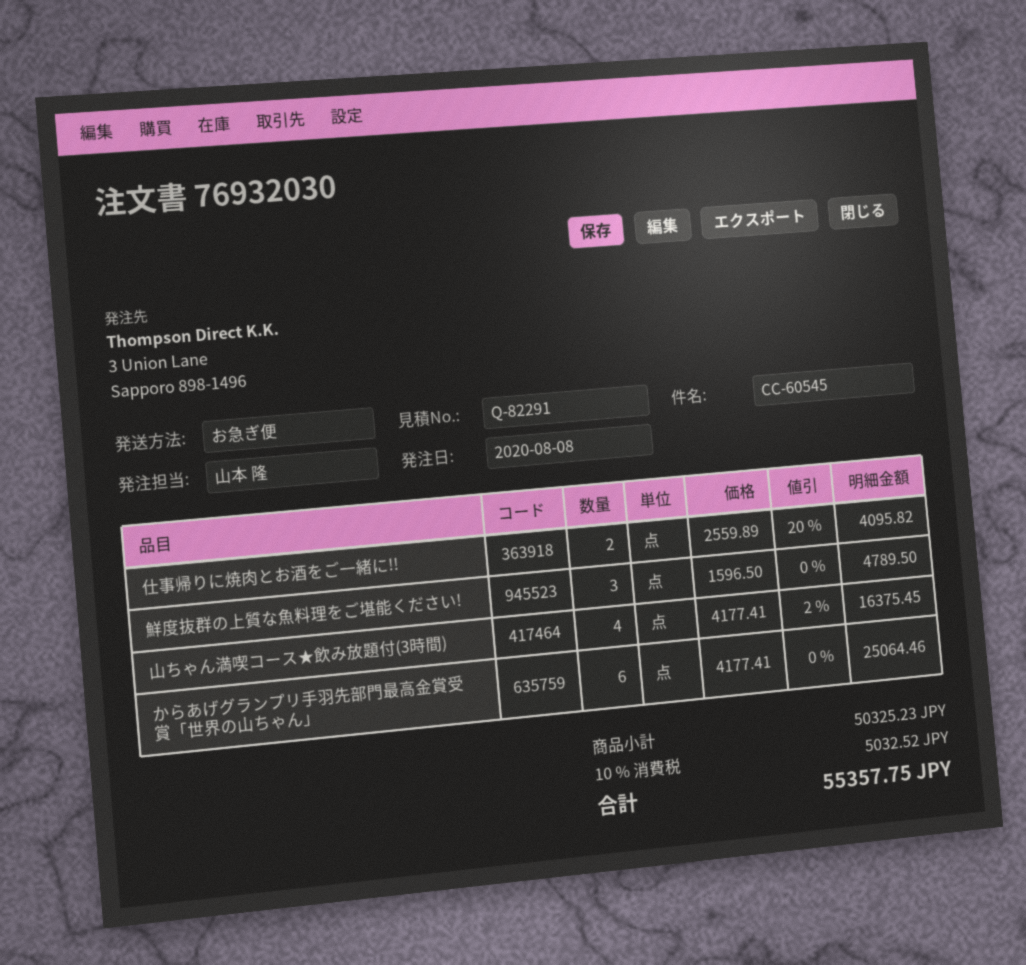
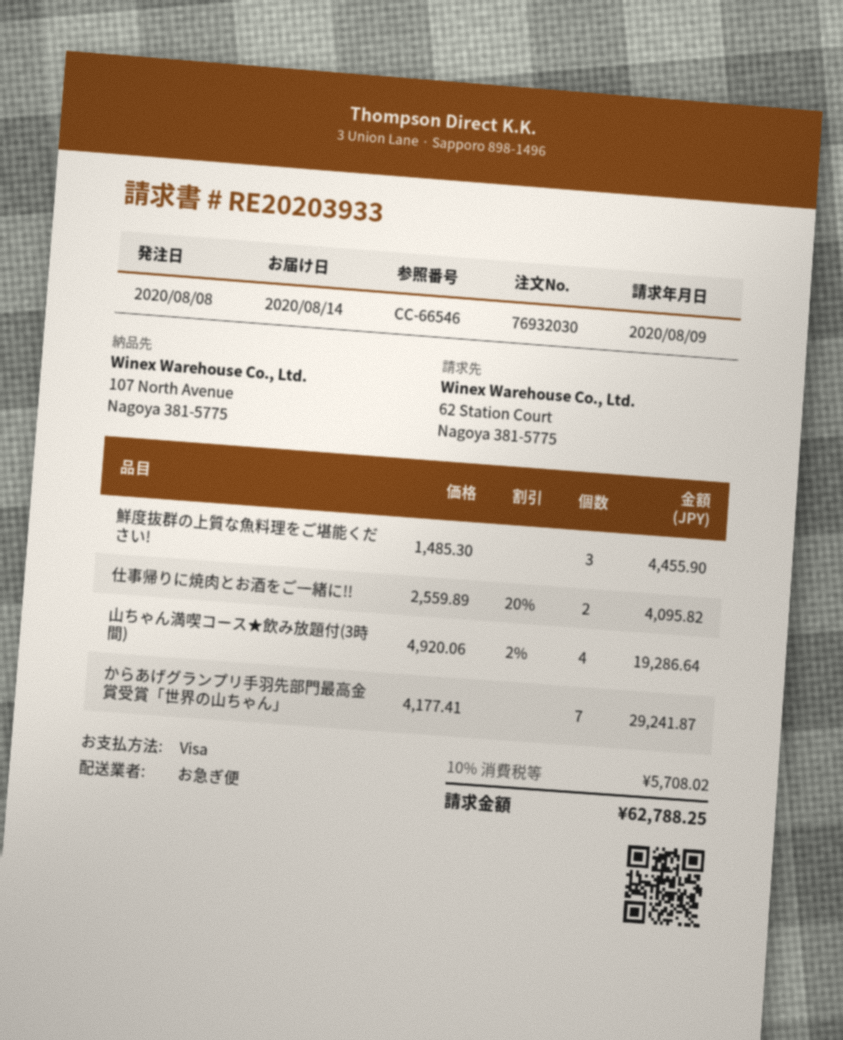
reference: CC-60545 -> CC-66546
鮮度抜群の上質な魚料理をご堪能ください!: 3 x 1596.50 = 4789.50 -> 3 x 1485.30 = 4455.90
山ちゃん満喫コース★飲み放題付(3時間): 4 x 4177.41 - 2% = 16375.45 -> 4 x 4920.06 - 2% = 19286.64
からあげグランプリ手羽先部門最高金賞受賞「世界の山ちゃん」: 6 x 4177.41 = 25064.46 -> 7 x 4177.41 = 29241.87
tax: 10% = 5032.52 -> 10% = 5708.02
total: 55357.75 -> 62788.25

